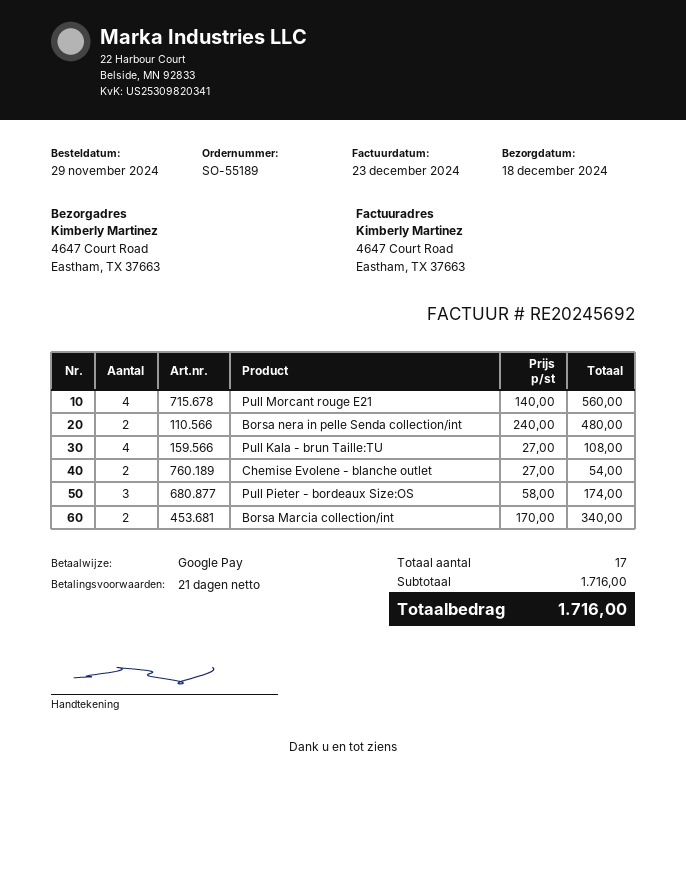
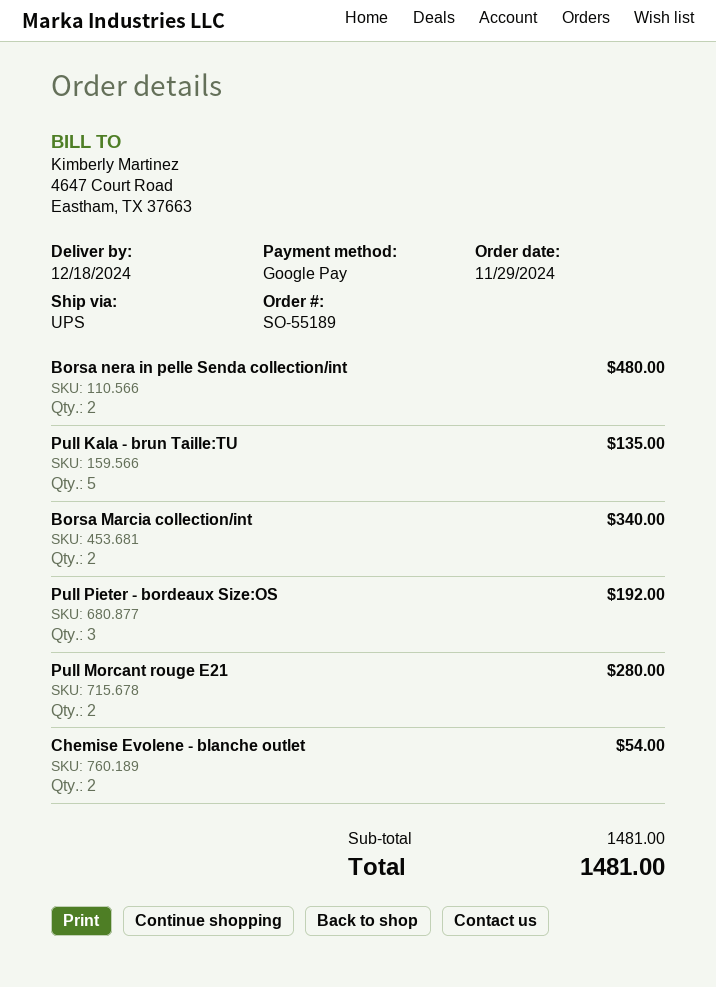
Pull Morcant rouge E21: 4 for 560.00 -> 2 for 280.00
Pull Kala - brun Taille:TU: 4 for 108.00 -> 5 for 135.00
Pull Pieter - bordeaux Size:OS: 3 for 174.00 -> 3 for 192.00
subtotal: 1716.00 -> 1481.00
total: 1716.00 -> 1481.00

